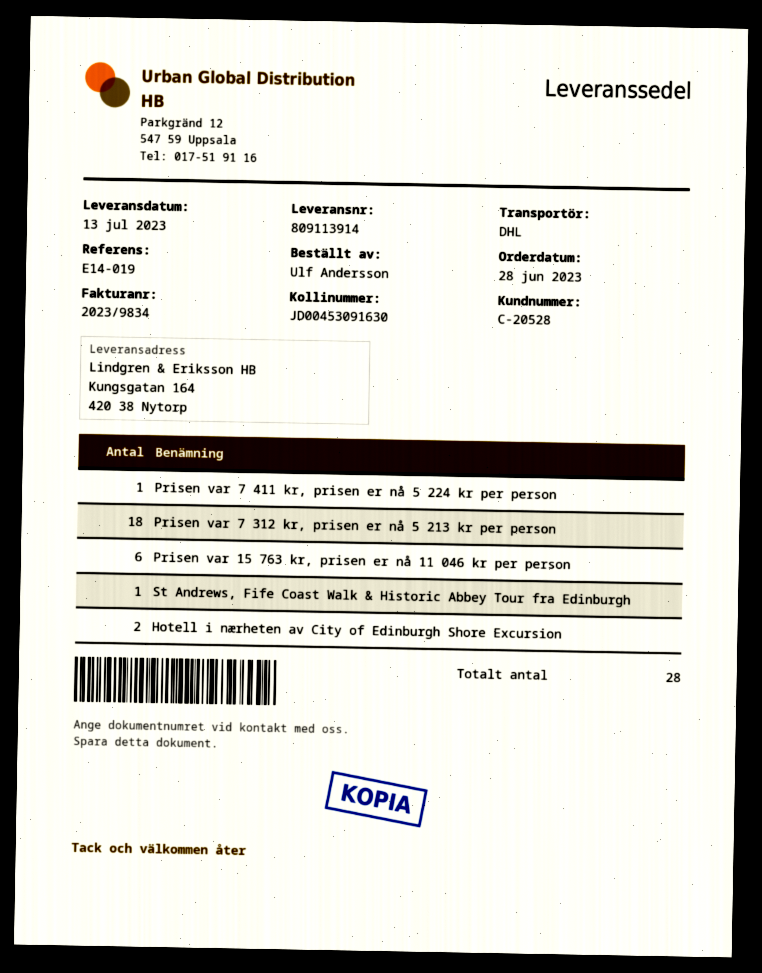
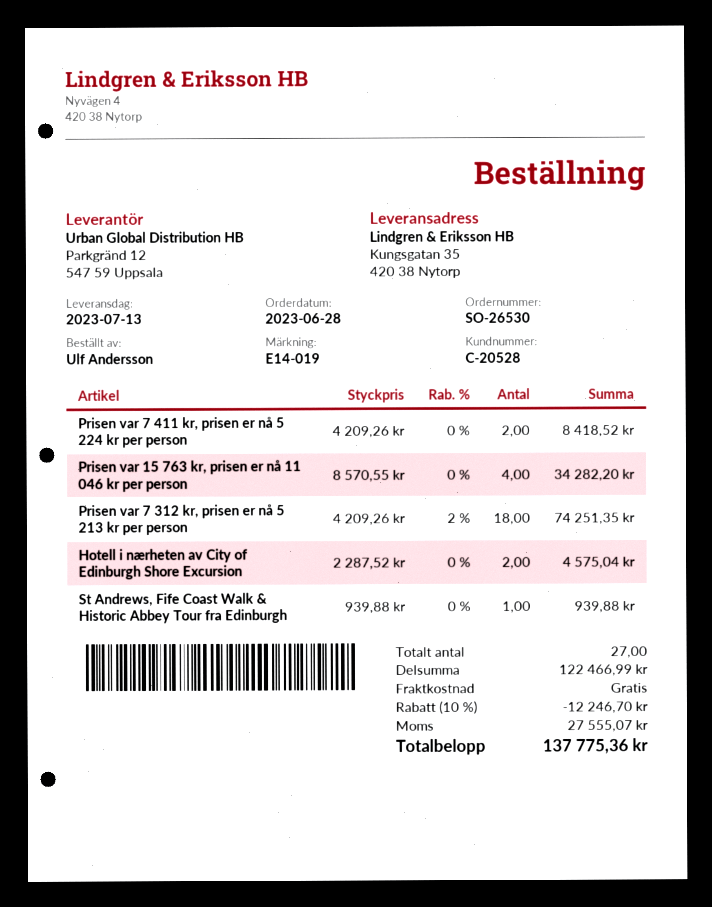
ship to: Kungsgatan 164, 420 38 Nytorp -> Kungsgatan 35, 420 38 Nytorp
Prisen var 7 411 kr, prisen er nå 5 224 kr per person: 1 -> 2
Prisen var 15 763 kr, prisen er nå 11 046 kr per person: 6 -> 4
total quantity: 28 -> 27

